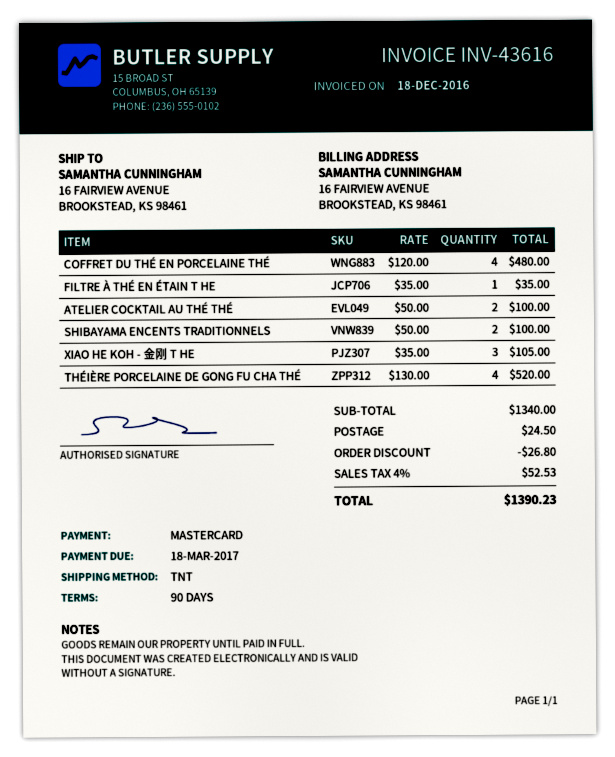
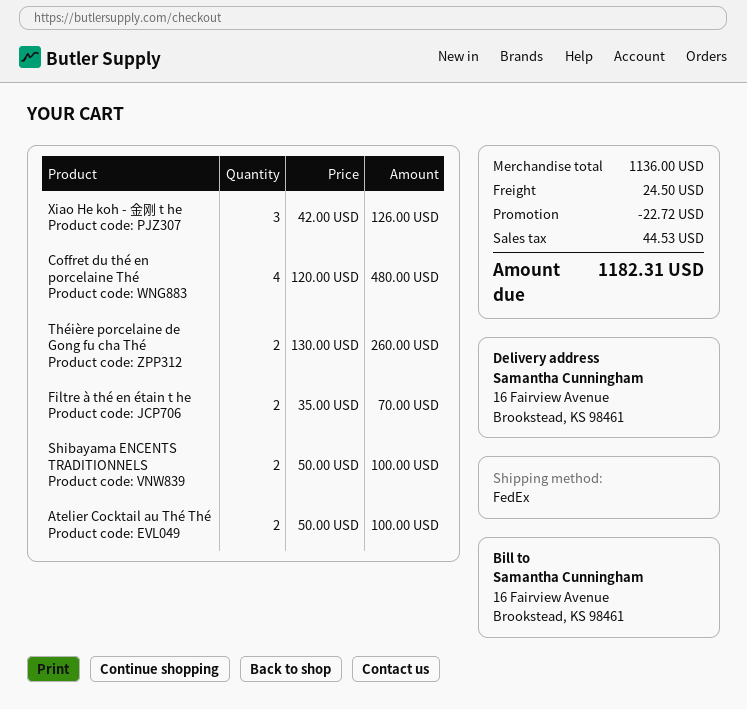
shipping method: TNT -> FedEx
FILTRE À THÉ EN ÉTAIN T HE: 1 x 35.00 = 35.00 -> 2 x 35.00 = 70.00
XIAO HE KOH - 金刚 T HE: 3 x 35.00 = 105.00 -> 3 x 42.00 = 126.00
THÉIÈRE PORCELAINE DE GONG FU CHA THÉ: 4 x 130.00 = 520.00 -> 2 x 130.00 = 260.00
subtotal: 1340.00 -> 1136.00
discount: 26.80 -> 22.72
tax: 52.53 -> 44.53
total: 1390.23 -> 1182.31

